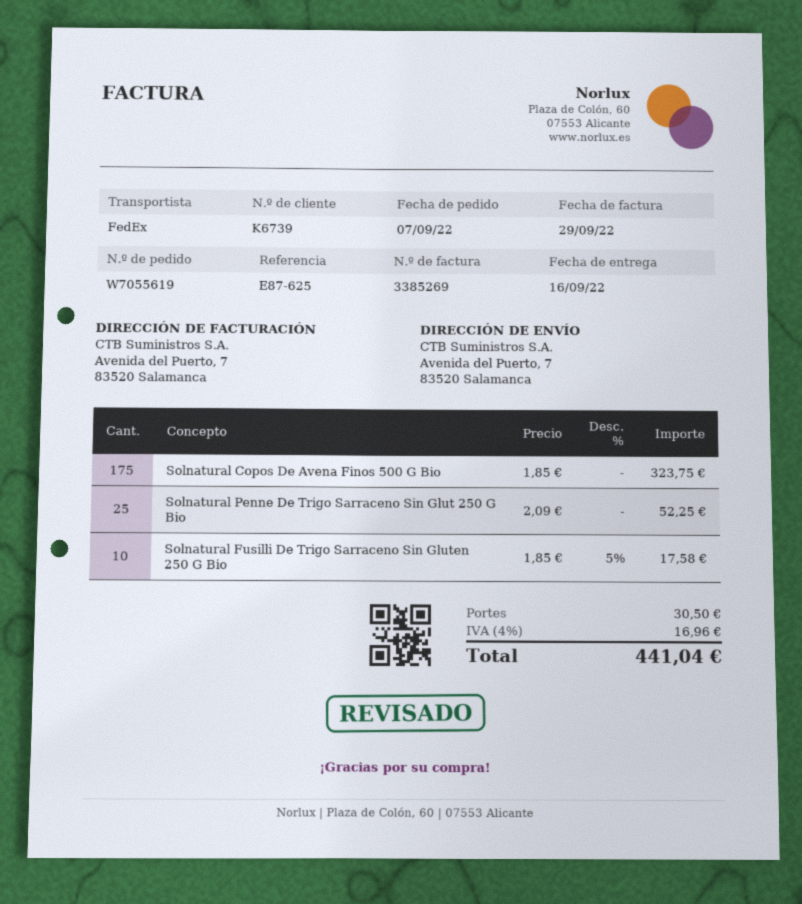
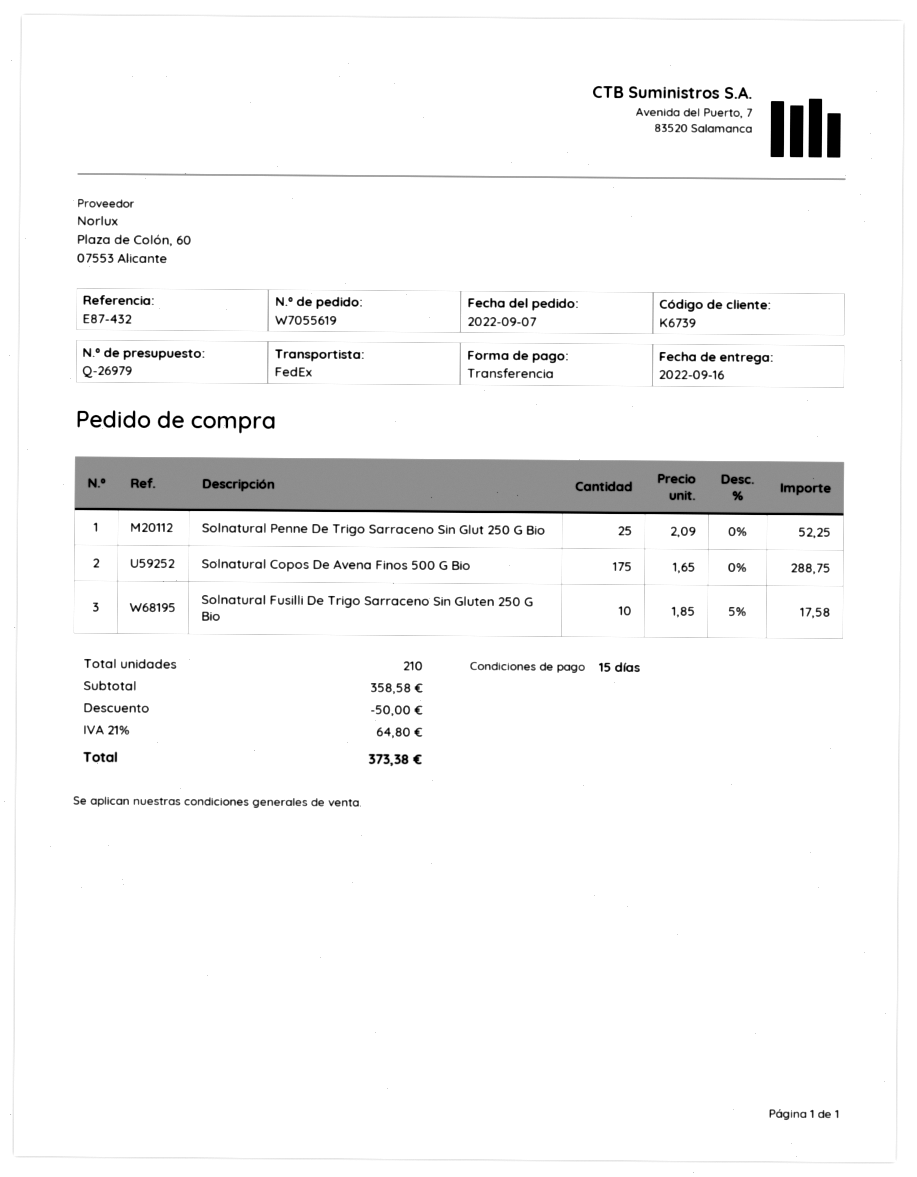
reference: E87-625 -> E87-432
Solnatural Copos De Avena Finos 500 G Bio: 175 x 1.85 = 323.75 -> 175 x 1.65 = 288.75
discount: none -> 50.00
shipping: 30.50 -> none
tax: 4% = 16.96 -> 21% = 64.80
total: 441.04 -> 373.38

